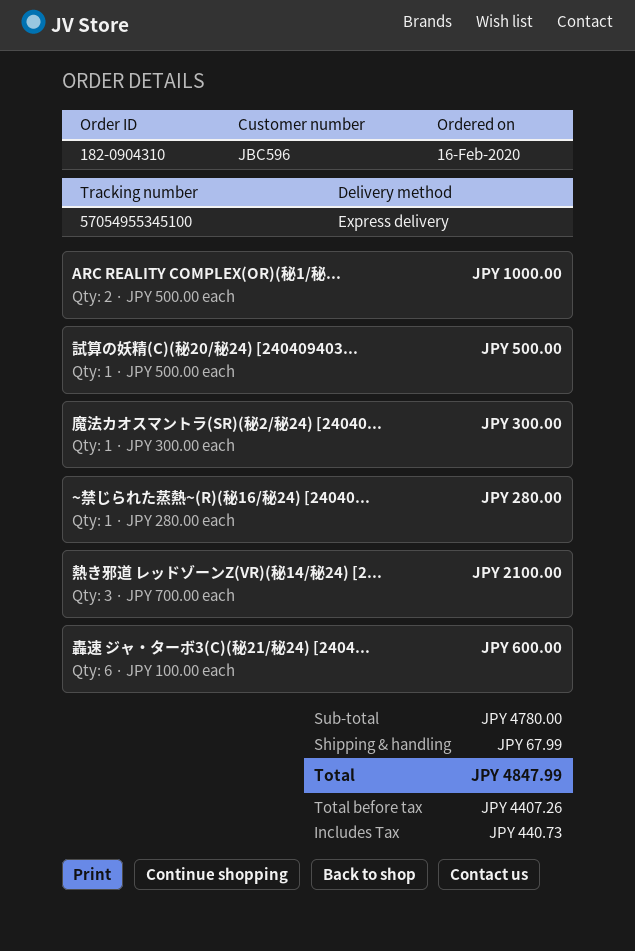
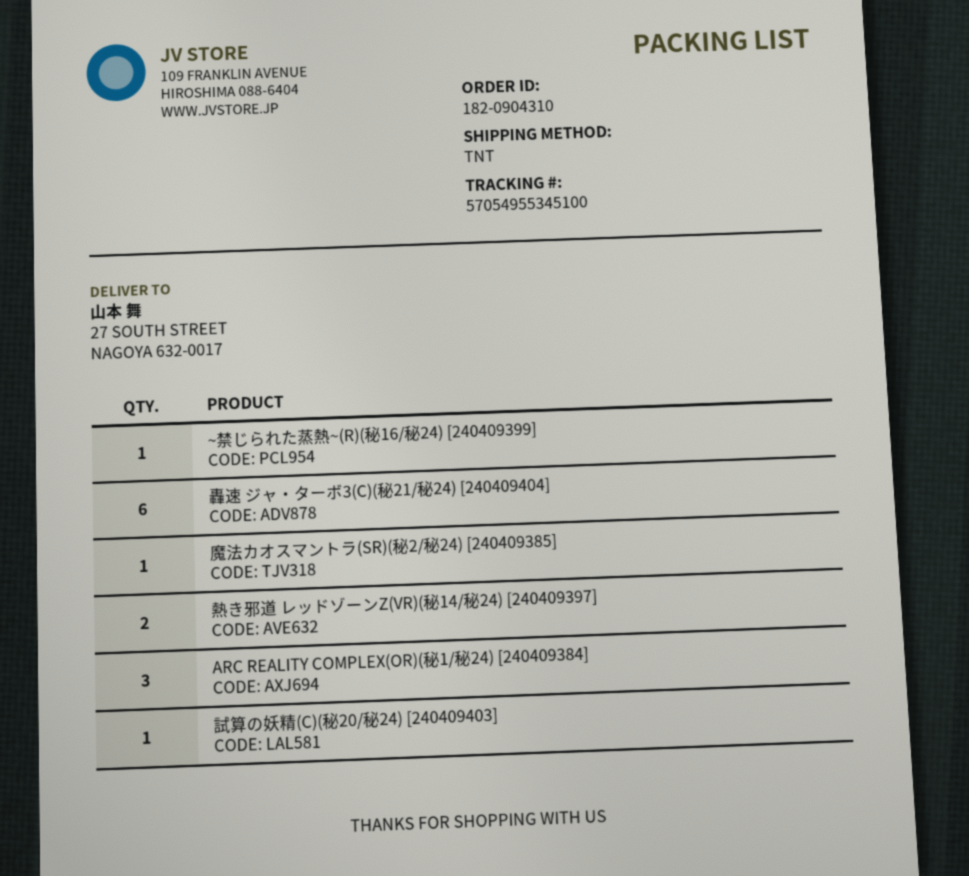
shipping method: express -> TNT
ARC REALITY COMPLEX(OR)(秘1/秘...: 2 -> 3
熱き邪道 レッドゾーンZ(VR)(秘14/秘24) [2...: 3 -> 2

